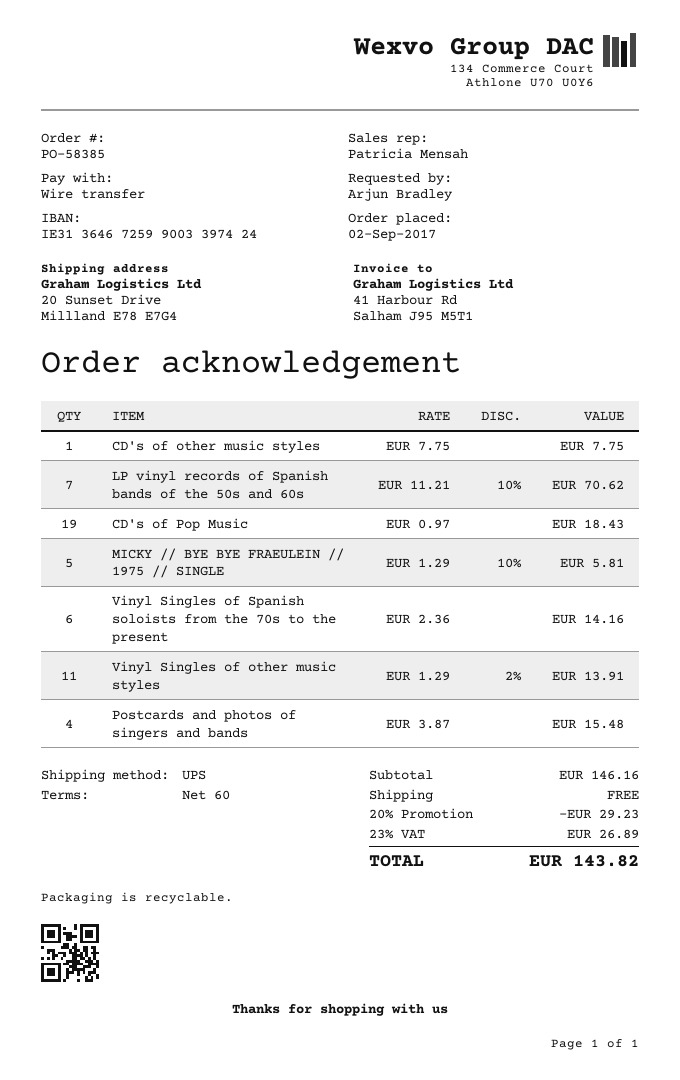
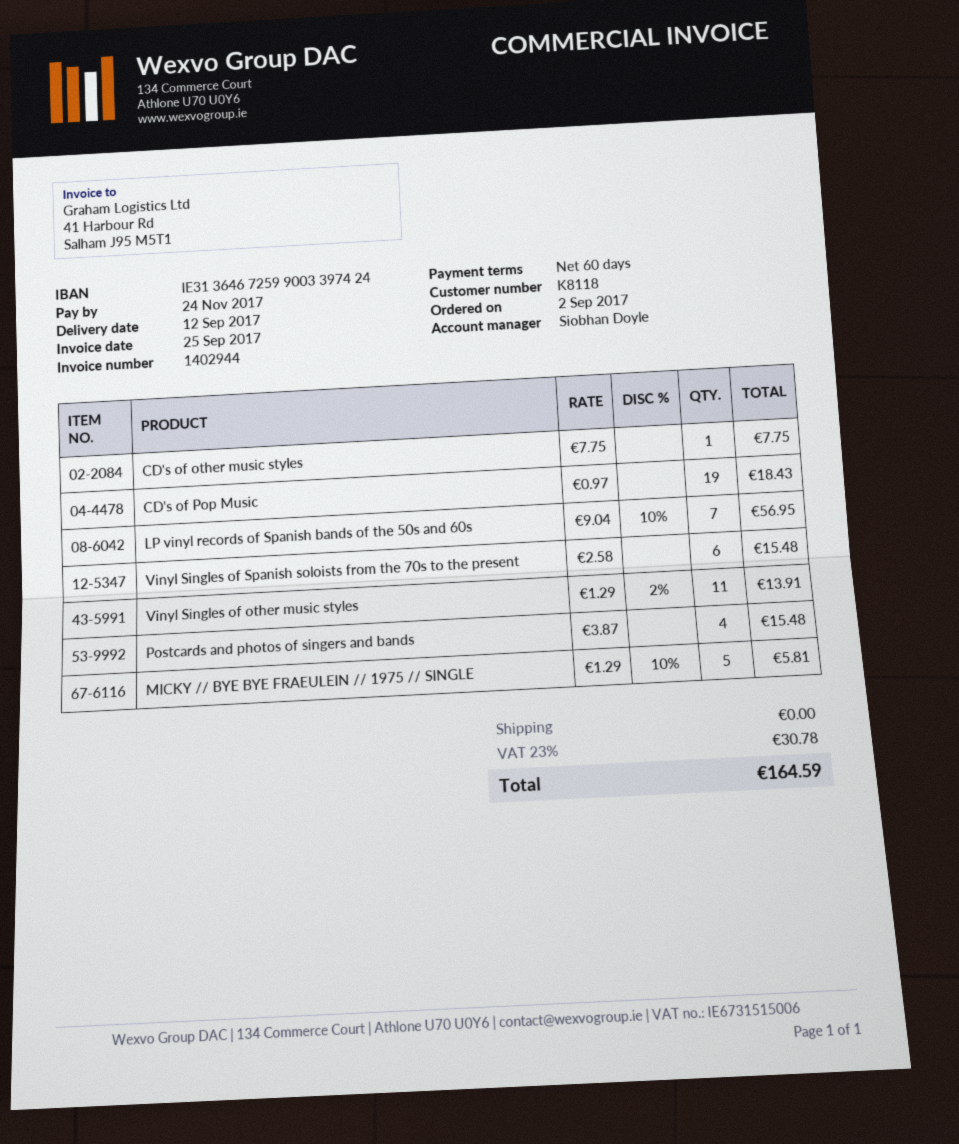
sales rep: Patricia Mensah -> Siobhan Doyle
LP vinyl records of Spanish bands of the 50s and 60s: 7 x 11.21 - 10% = 70.62 -> 7 x 9.04 - 10% = 56.95
Vinyl Singles of Spanish soloists from the 70s to the present: 6 x 2.36 = 14.16 -> 6 x 2.58 = 15.48
discount: 20% = 29.23 -> none
tax: 23% = 26.89 -> 23% = 30.78
total: 143.82 -> 164.59

